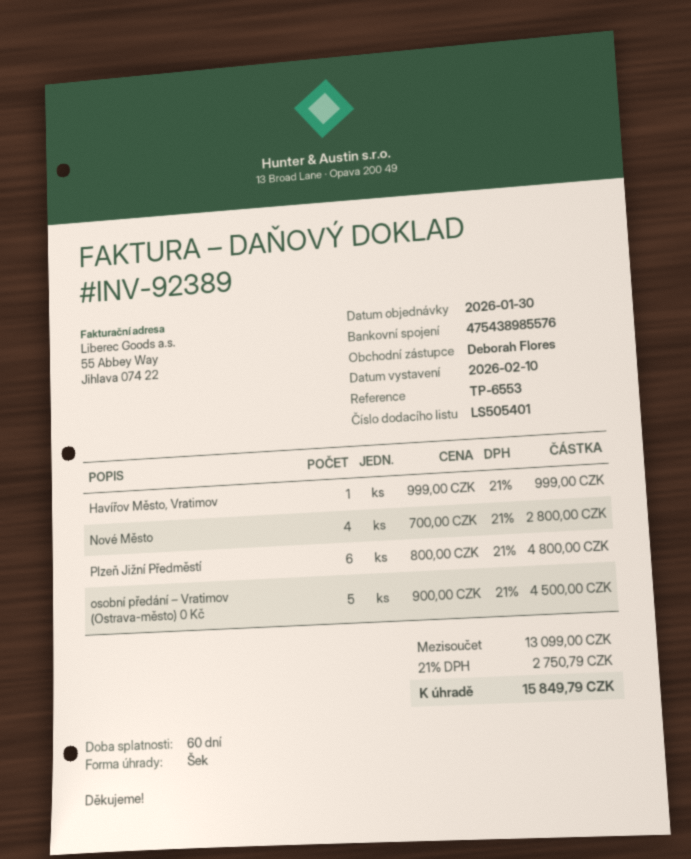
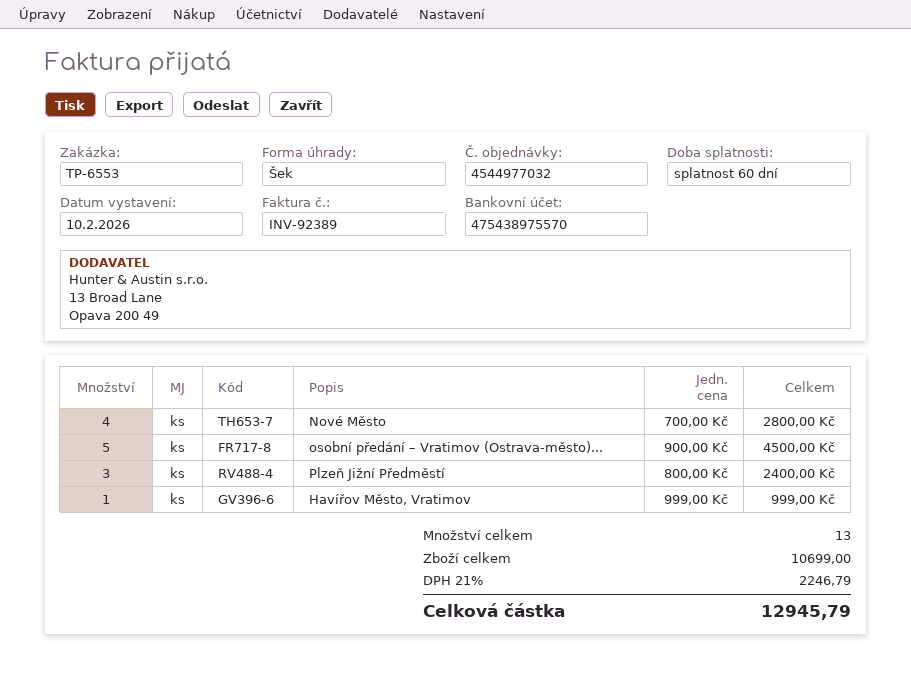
bank account: 475438985576 -> 475438975570
Plzeň Jižní Předměstí: 6 x 800.00 = 4800.00 -> 3 x 800.00 = 2400.00
subtotal: 13099.00 -> 10699.00
tax: 21% = 2750.79 -> 21% = 2246.79
total: 15849.79 -> 12945.79

